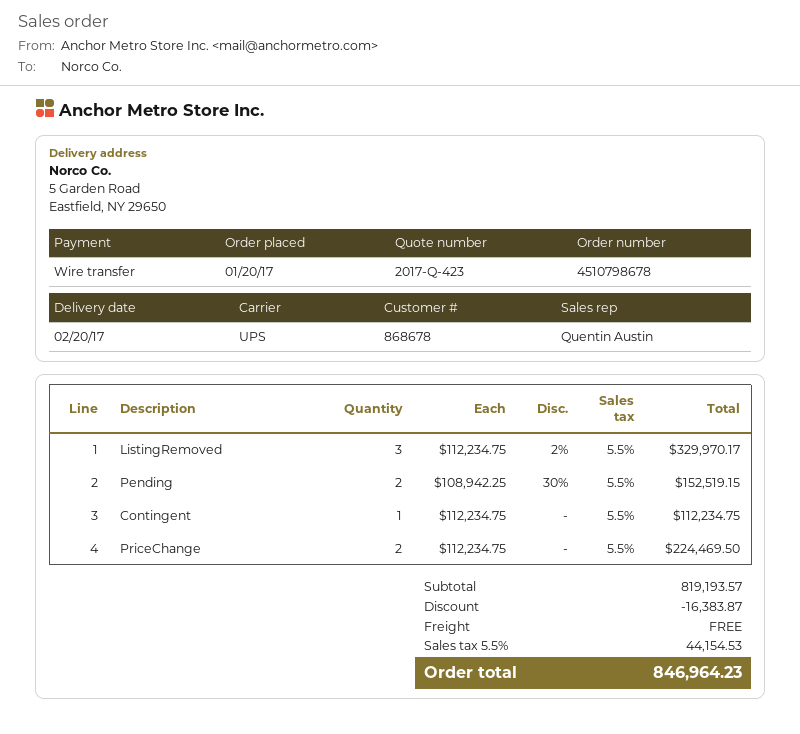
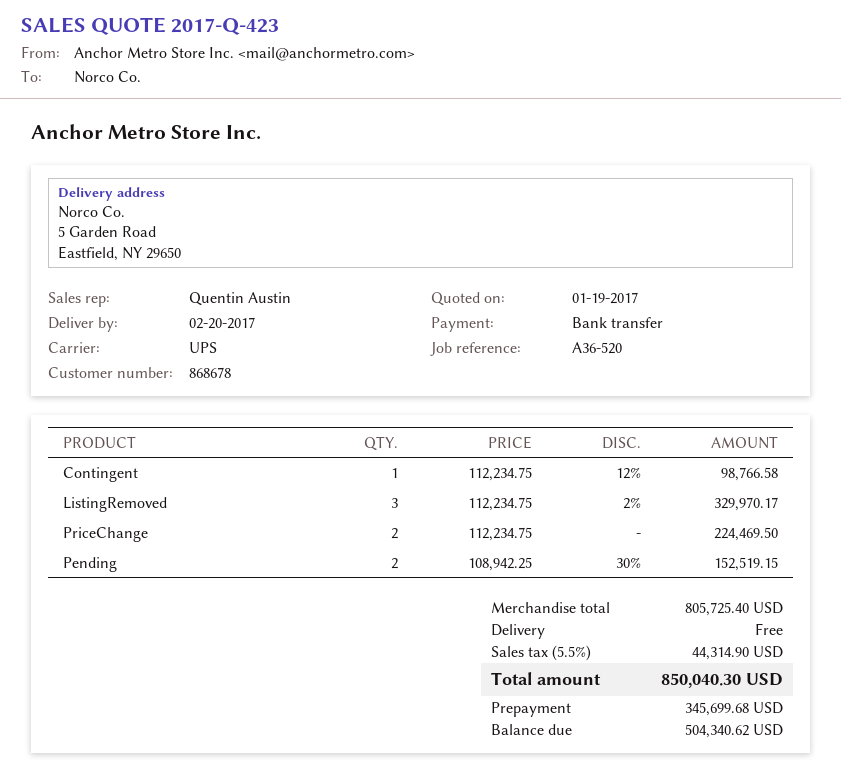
Contingent: 1 x 112234.75 = 112234.75 -> 1 x 112234.75 - 12% = 98766.58
subtotal: 819193.57 -> 805725.40
discount: 16383.87 -> none
tax: 5.5% = 44154.53 -> 5.5% = 44314.90
total: 846964.23 -> 850040.30

